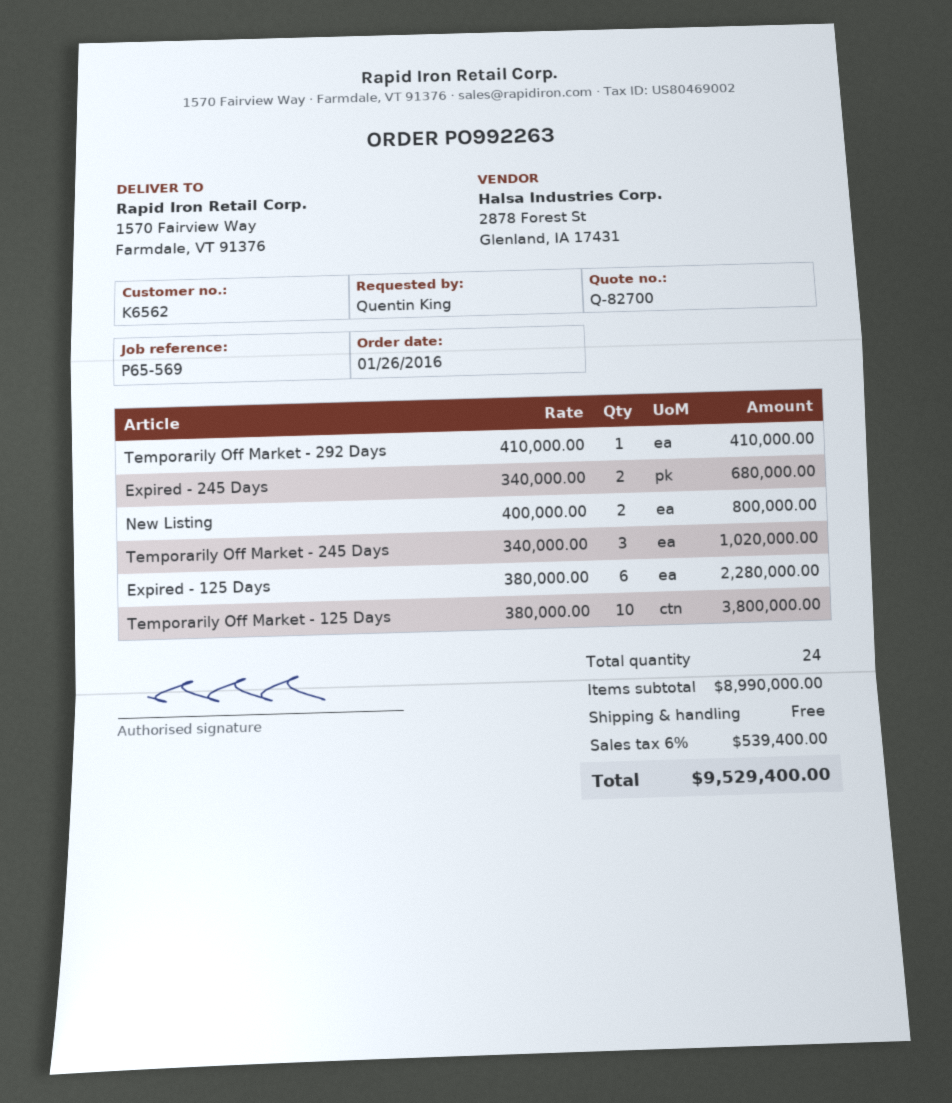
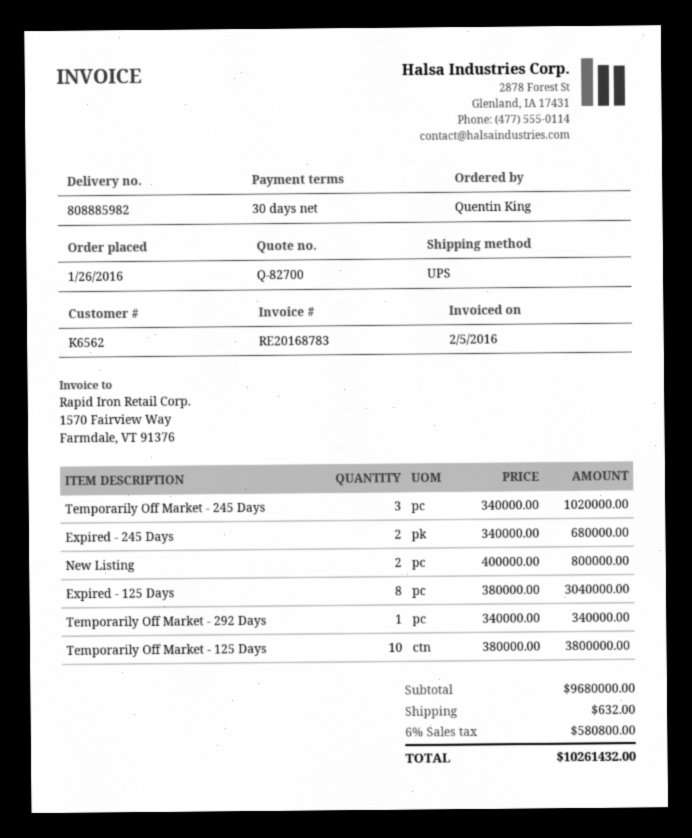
Temporarily Off Market - 292 Days: 1 x 410000.00 = 410000.00 -> 1 x 340000.00 = 340000.00
Expired - 125 Days: 6 x 380000.00 = 2280000.00 -> 8 x 380000.00 = 3040000.00
subtotal: 8990000.00 -> 9680000.00
shipping: 0.00 -> 632.00
tax: 6% = 539400.00 -> 6% = 580800.00
total: 9529400.00 -> 10261432.00

